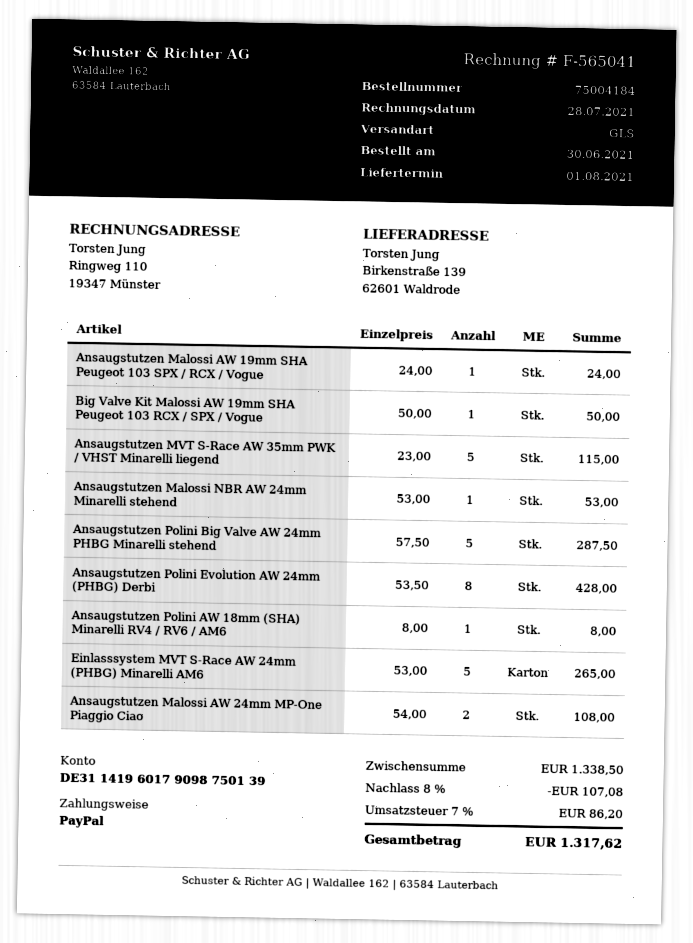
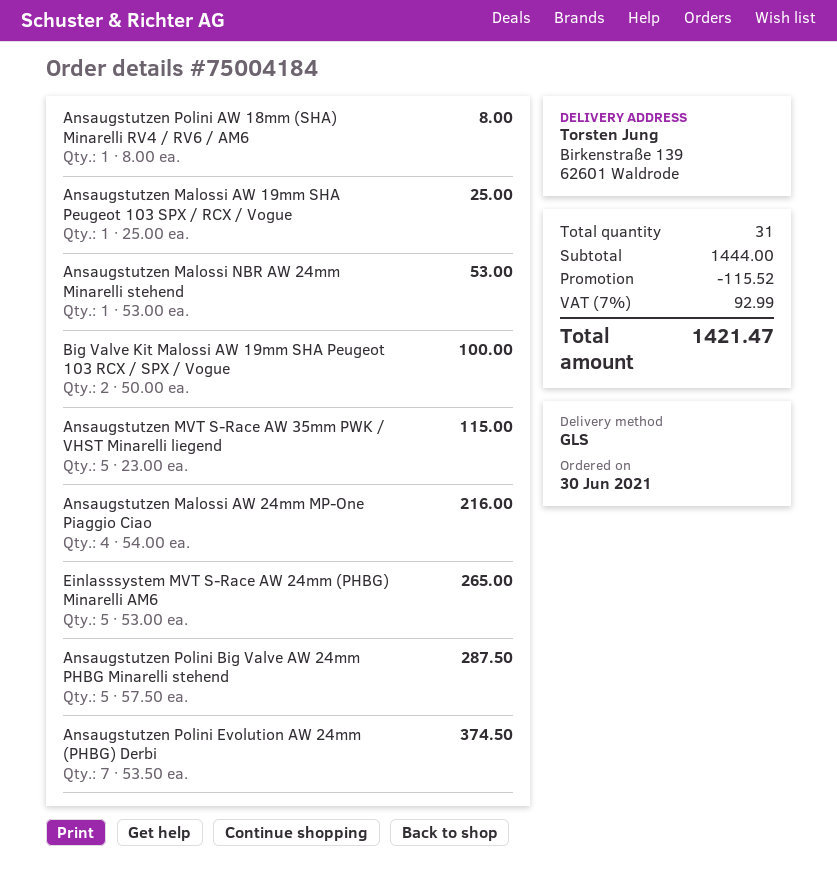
Ansaugstutzen Malossi AW 19mm SHA Peugeot 103 SPX / RCX / Vogue: 1 x 24.00 = 24.00 -> 1 x 25.00 = 25.00
Big Valve Kit Malossi AW 19mm SHA Peugeot 103 RCX / SPX / Vogue: 1 x 50.00 = 50.00 -> 2 x 50.00 = 100.00
Ansaugstutzen Polini Evolution AW 24mm (PHBG) Derbi: 8 x 53.50 = 428.00 -> 7 x 53.50 = 374.50
Ansaugstutzen Malossi AW 24mm MP-One Piaggio Ciao: 2 x 54.00 = 108.00 -> 4 x 54.00 = 216.00
subtotal: 1338.50 -> 1444.00
discount: 107.08 -> 115.52
tax: 7% = 86.20 -> 7% = 92.99
total: 1317.62 -> 1421.47

